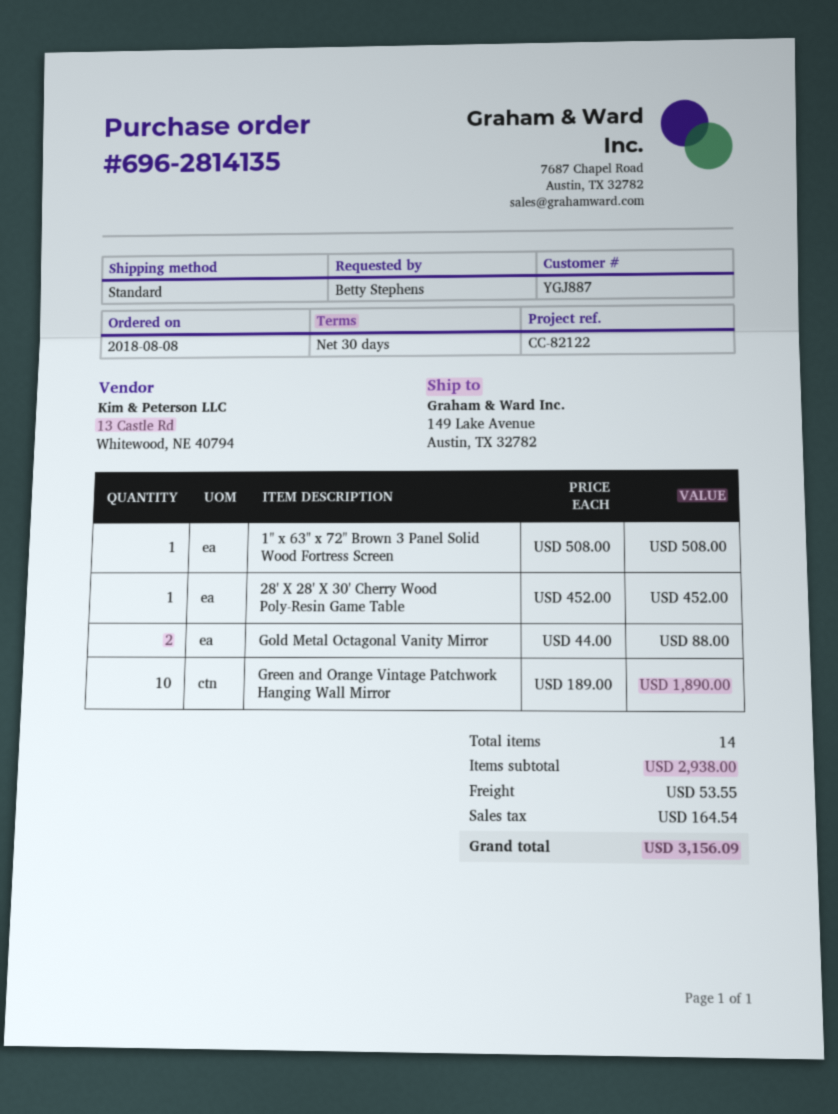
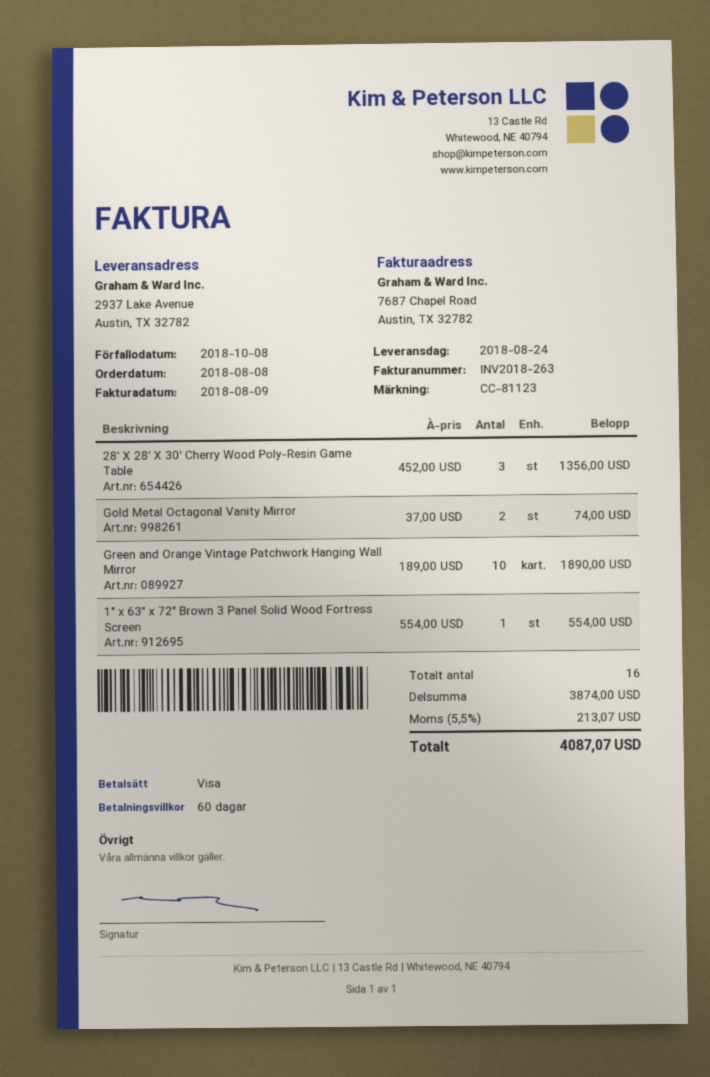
payment terms: 30 days -> 60 days
reference: CC-82122 -> CC-81123
ship to: 149 Lake Avenue, Austin, TX 32782 -> 2937 Lake Avenue, Austin, TX 32782
1" x 63" x 72" Brown 3 Panel Solid Wood Fortress Screen: 1 x 508.00 = 508.00 -> 1 x 554.00 = 554.00
28' X 28' X 30' Cherry Wood Poly-Resin Game Table: 1 x 452.00 = 452.00 -> 3 x 452.00 = 1356.00
Gold Metal Octagonal Vanity Mirror: 2 x 44.00 = 88.00 -> 2 x 37.00 = 74.00
total quantity: 14 -> 16
subtotal: 2938.00 -> 3874.00
shipping: 53.55 -> none
tax: 164.54 -> 213.07
total: 3156.09 -> 4087.07

